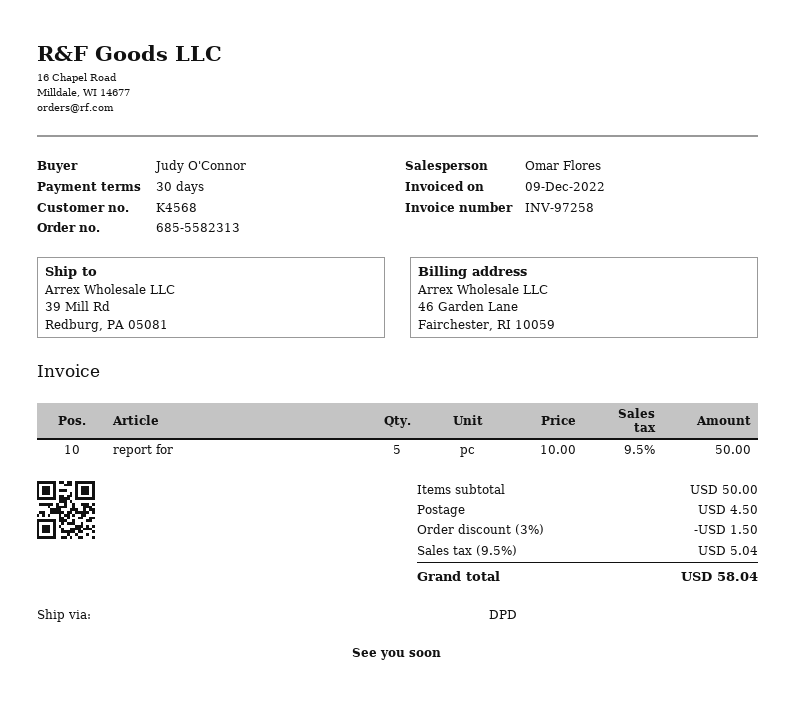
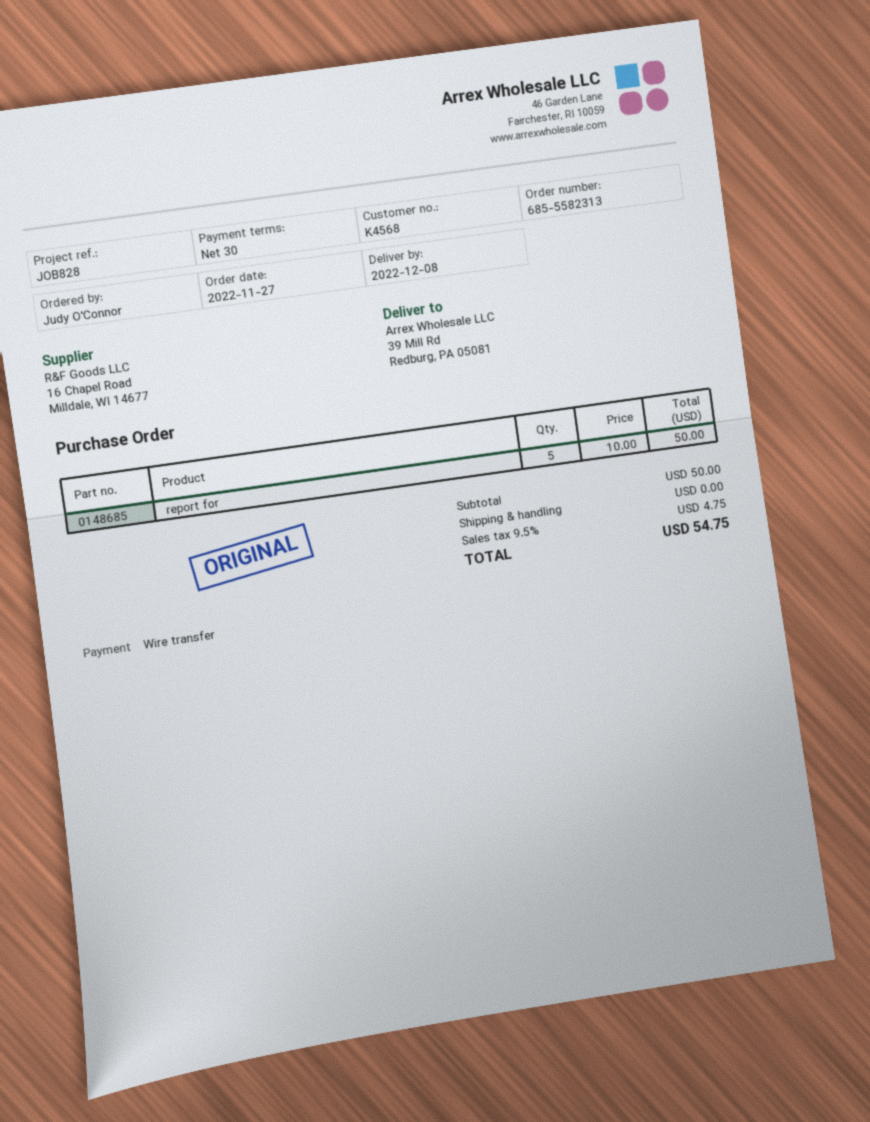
discount: 3% = 1.50 -> none
shipping: 4.50 -> 0.00
tax: 9.5% = 5.04 -> 9.5% = 4.75
total: 58.04 -> 54.75

